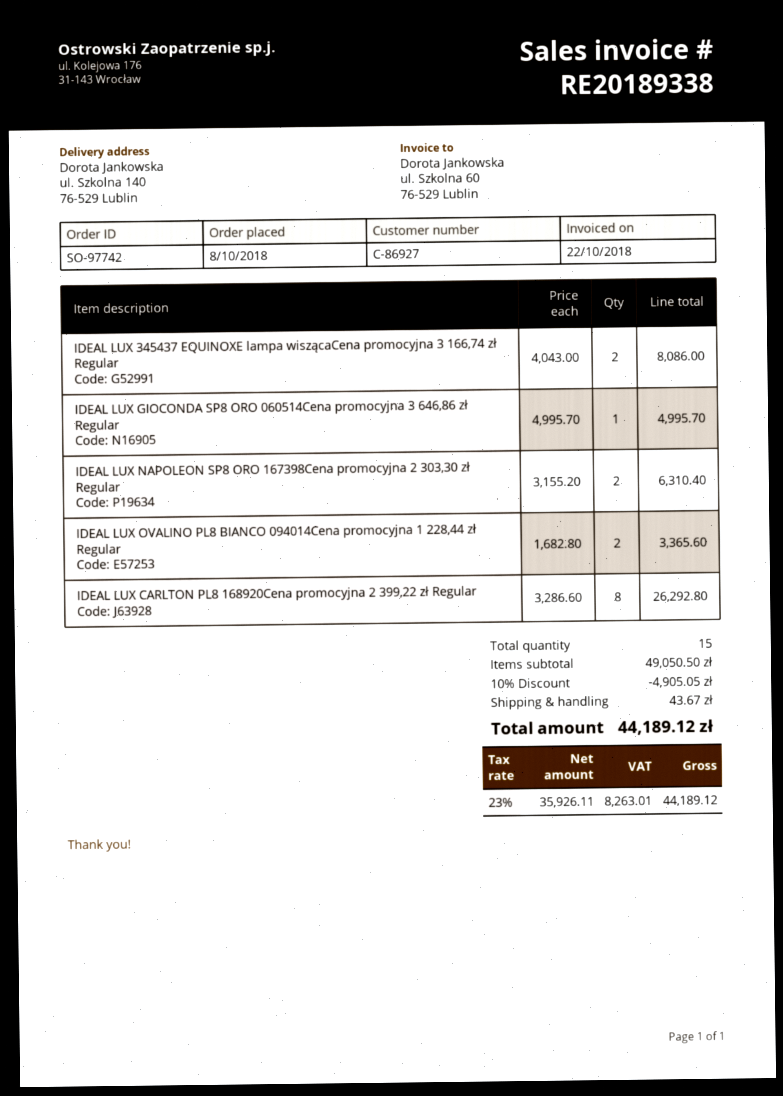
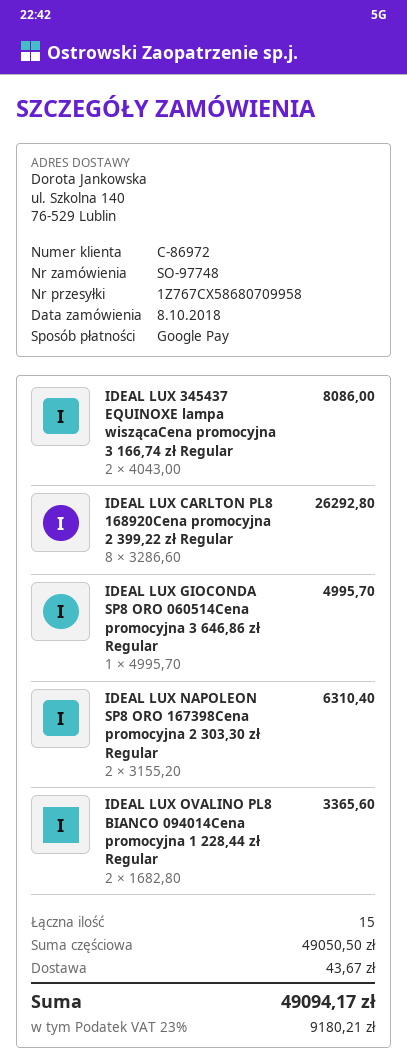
order number: SO-97742 -> SO-97748
customer number: C-86927 -> C-86972
discount: 10% = 4905.05 -> none
tax: 23% = 8263.01 -> 23% = 9180.21
total: 44189.12 -> 49094.17

